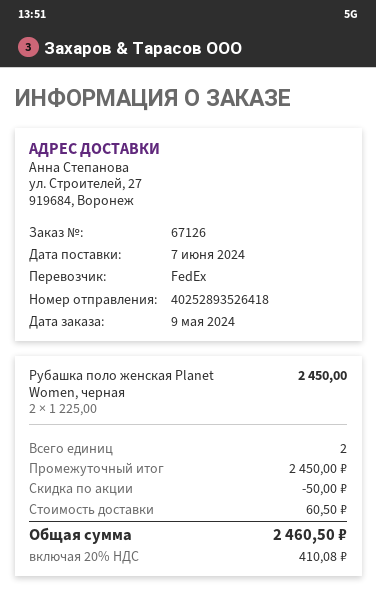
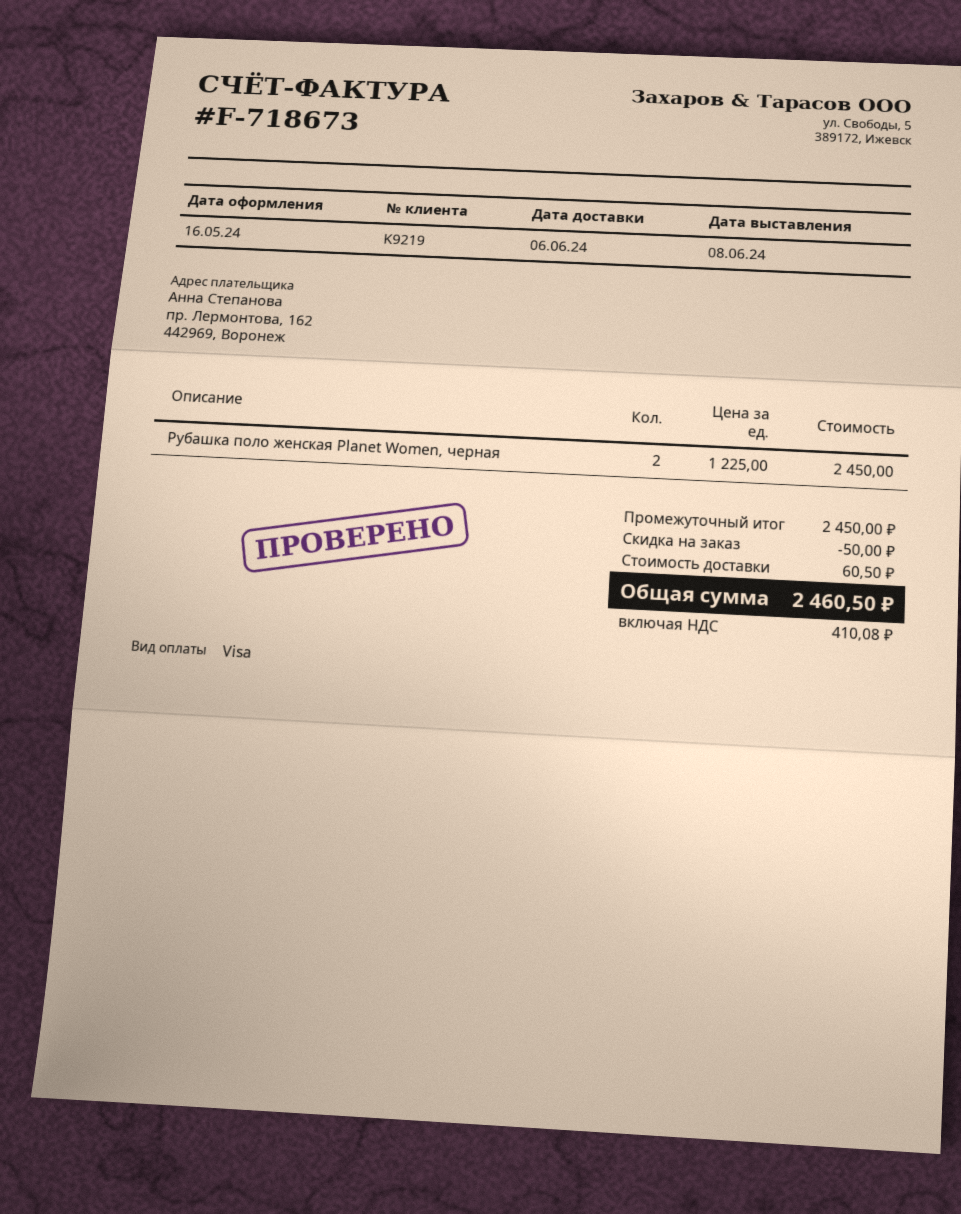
order date: 2024-05-09 -> 2024-05-16
delivery date: 2024-06-07 -> 2024-06-06

